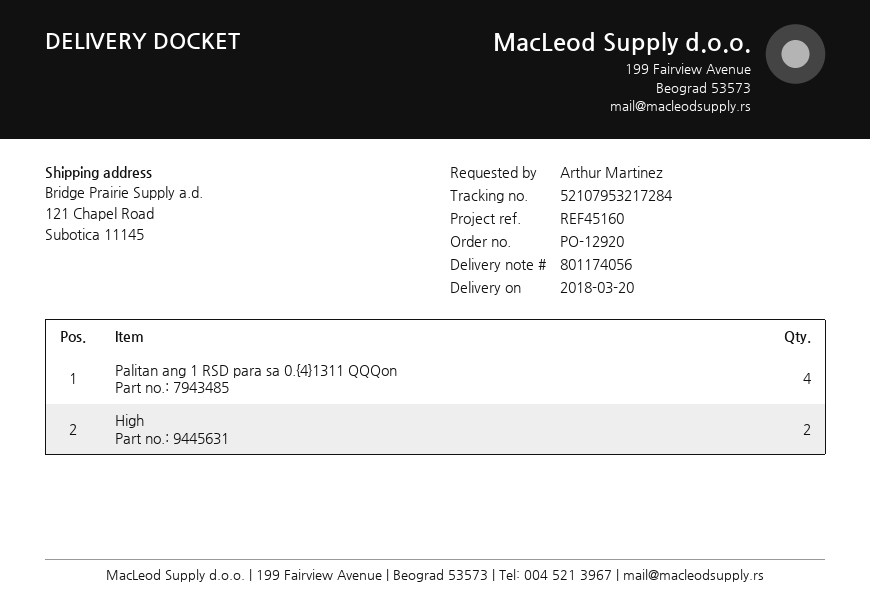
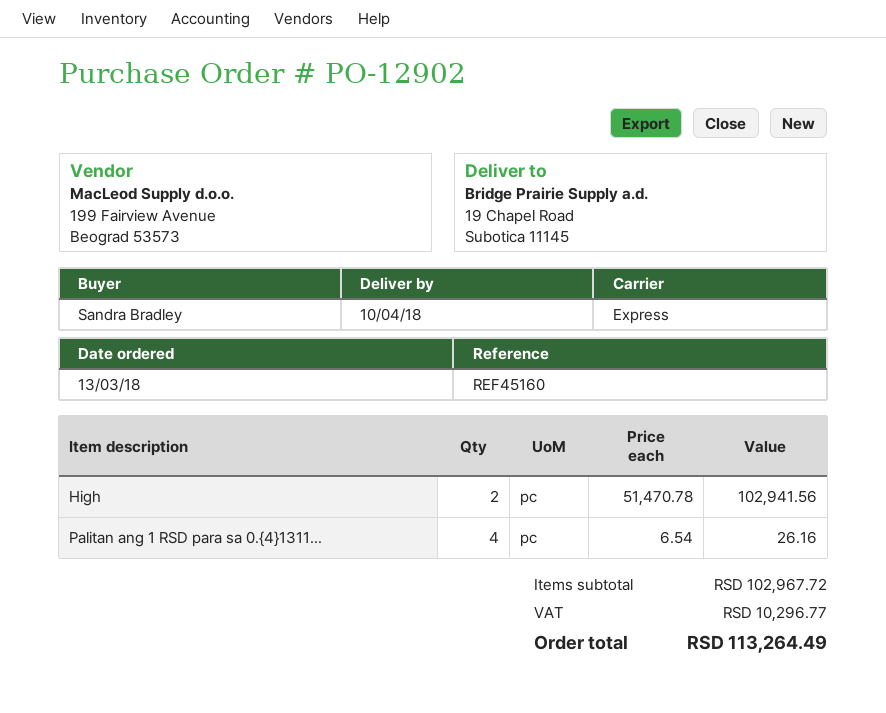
order number: PO-12920 -> PO-12902
delivery date: 2018-03-20 -> 2018-04-10
ordered by: Arthur Martinez -> Sandra Bradley
ship to: 121 Chapel Road, Subotica 11145 -> 19 Chapel Road, Subotica 11145

